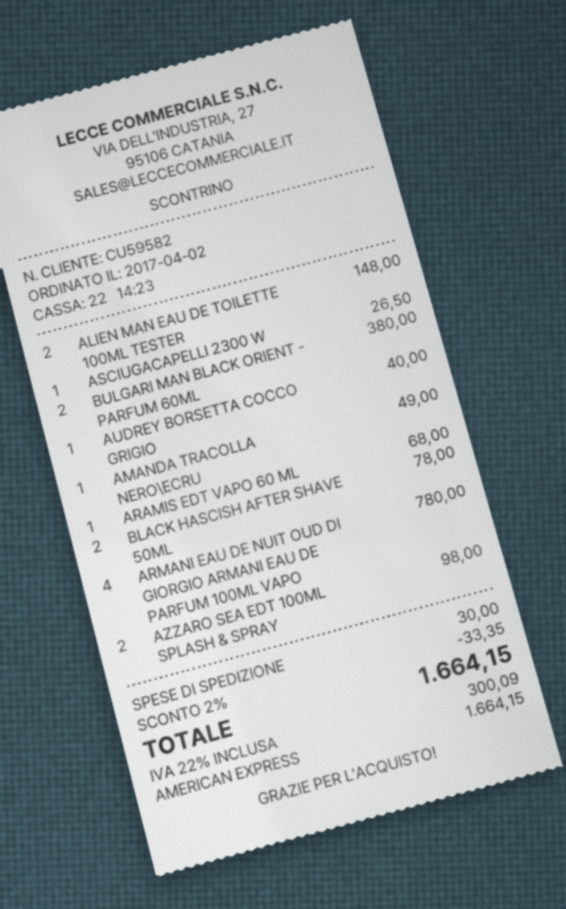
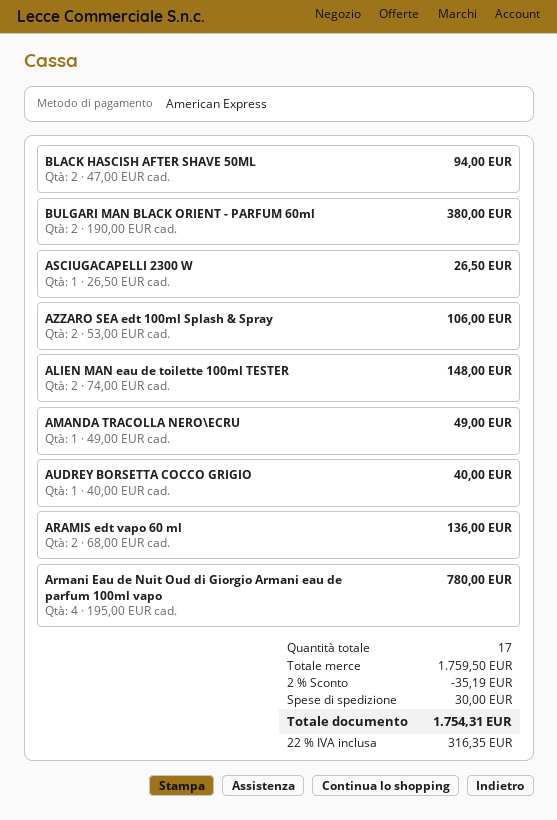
ARAMIS EDT VAPO 60 ML: 1 for 68.00 -> 2 for 136.00
BLACK HASCISH AFTER SHAVE 50ML: 2 for 78.00 -> 2 for 94.00
AZZARO SEA EDT 100ML SPLASH & SPRAY: 2 for 98.00 -> 2 for 106.00
discount: 2% = 33.35 -> 2% = 35.19
tax: 22% = 300.09 -> 22% = 316.35
total: 1664.15 -> 1754.31

